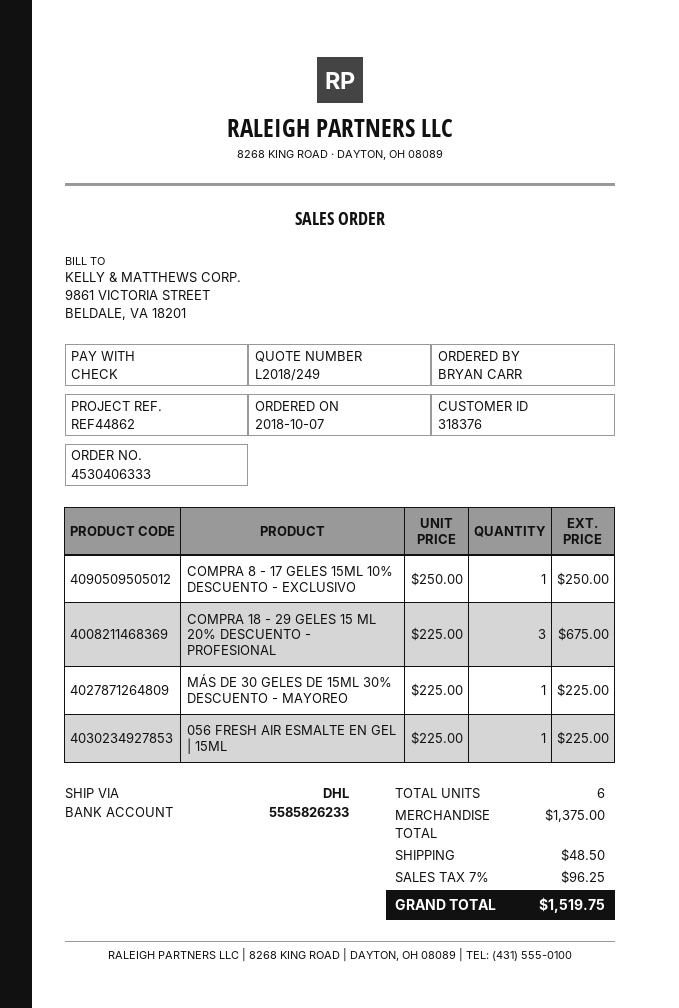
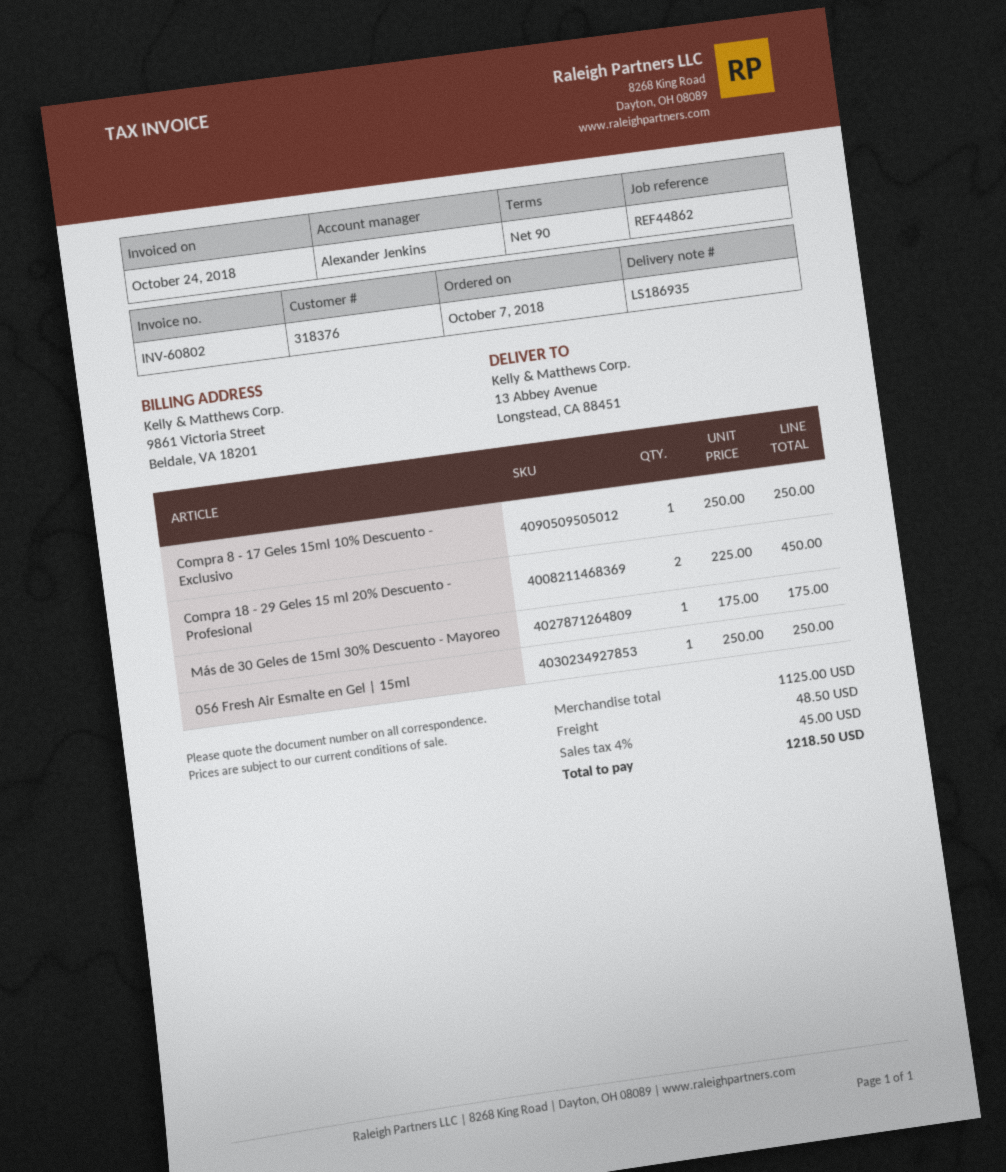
COMPRA 18 - 29 GELES 15 ML 20% DESCUENTO - PROFESIONAL: 3 x 225.00 = 675.00 -> 2 x 225.00 = 450.00
MÁS DE 30 GELES DE 15ML 30% DESCUENTO - MAYOREO: 1 x 225.00 = 225.00 -> 1 x 175.00 = 175.00
056 FRESH AIR ESMALTE EN GEL | 15ML: 1 x 225.00 = 225.00 -> 1 x 250.00 = 250.00
subtotal: 1375.00 -> 1125.00
tax: 7% = 96.25 -> 4% = 45.00
total: 1519.75 -> 1218.50

